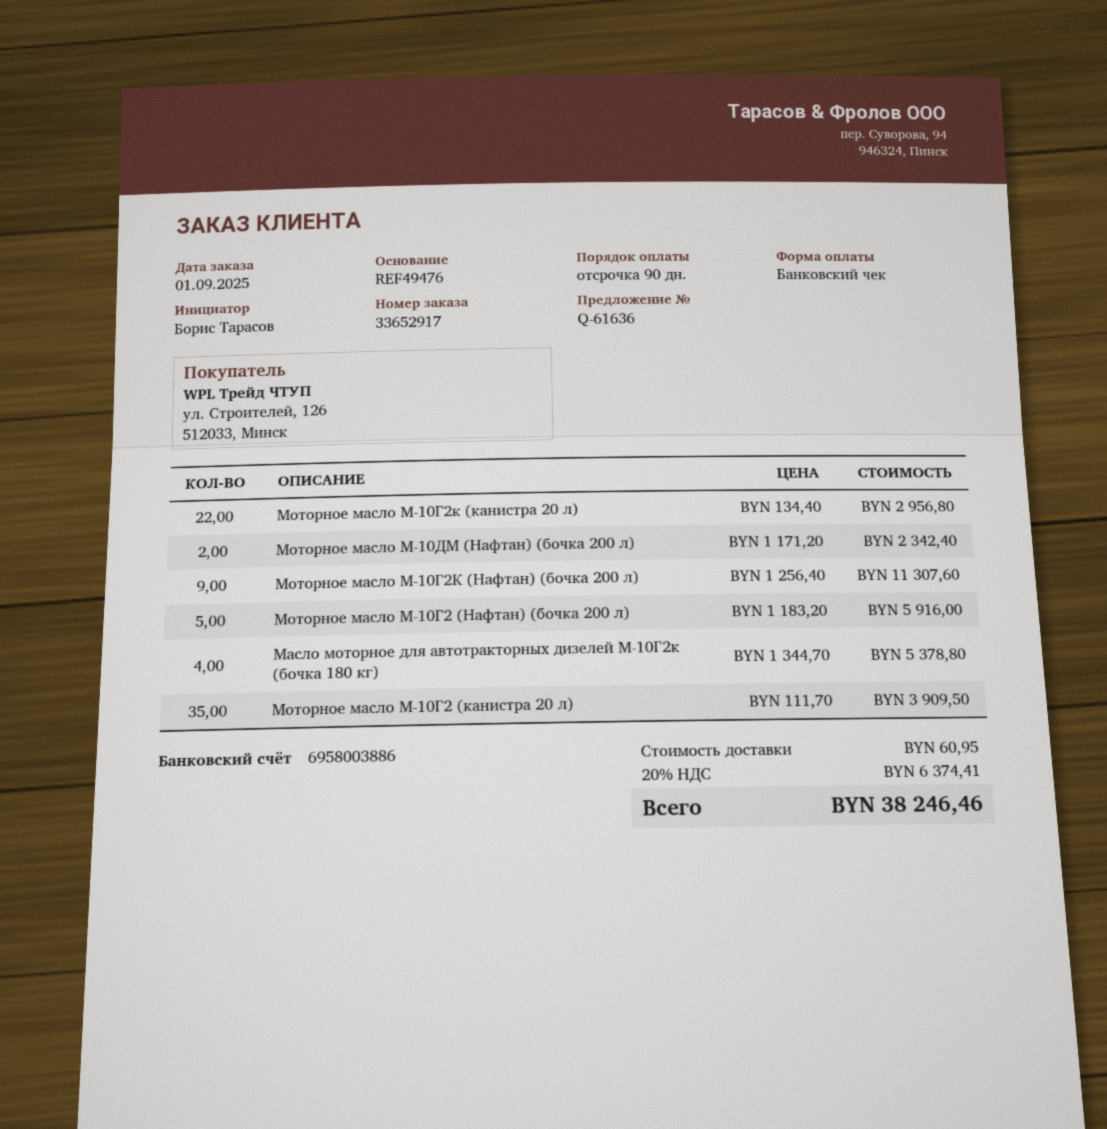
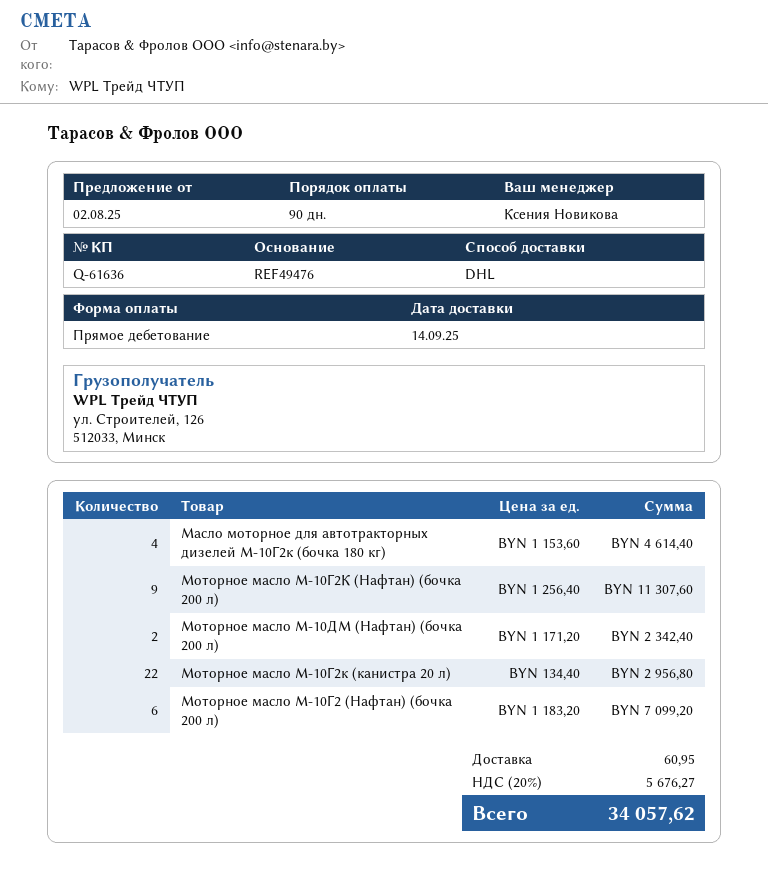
payment method: cheque -> direct debit
Моторное масло М-10Г2 (Нафтан) (бочка 200 л): 5 x 1183.20 = 5916.00 -> 6 x 1183.20 = 7099.20
Масло моторное для автотракторных дизелей М-10Г2к (бочка 180 кг): 4 x 1344.70 = 5378.80 -> 4 x 1153.60 = 4614.40
Моторное масло М-10Г2 (канистра 20 л): 35 x 111.70 = 3909.50 -> none
tax: 20% = 6374.41 -> 20% = 5676.27
total: 38246.46 -> 34057.62

